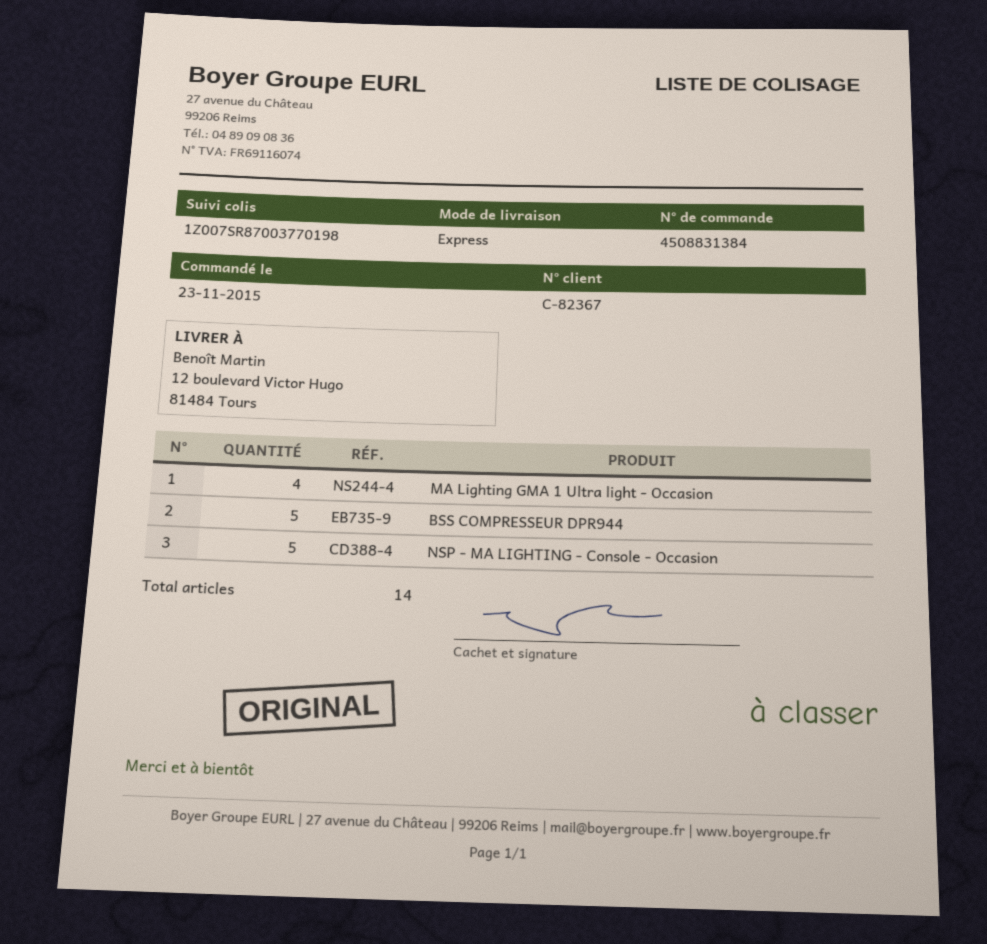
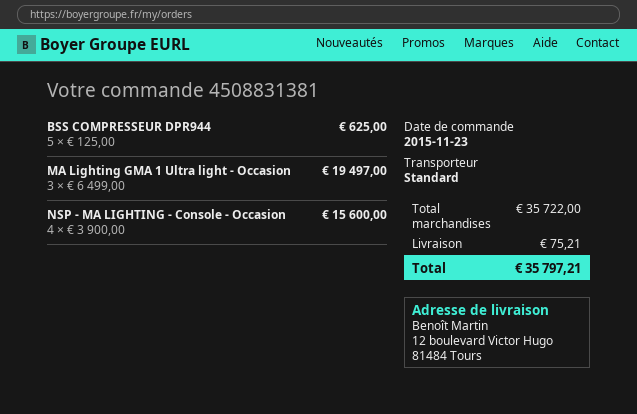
order number: 4508831384 -> 4508831381
shipping method: express -> standard
MA Lighting GMA 1 Ultra light - Occasion: 4 -> 3
NSP - MA LIGHTING - Console - Occasion: 5 -> 4

